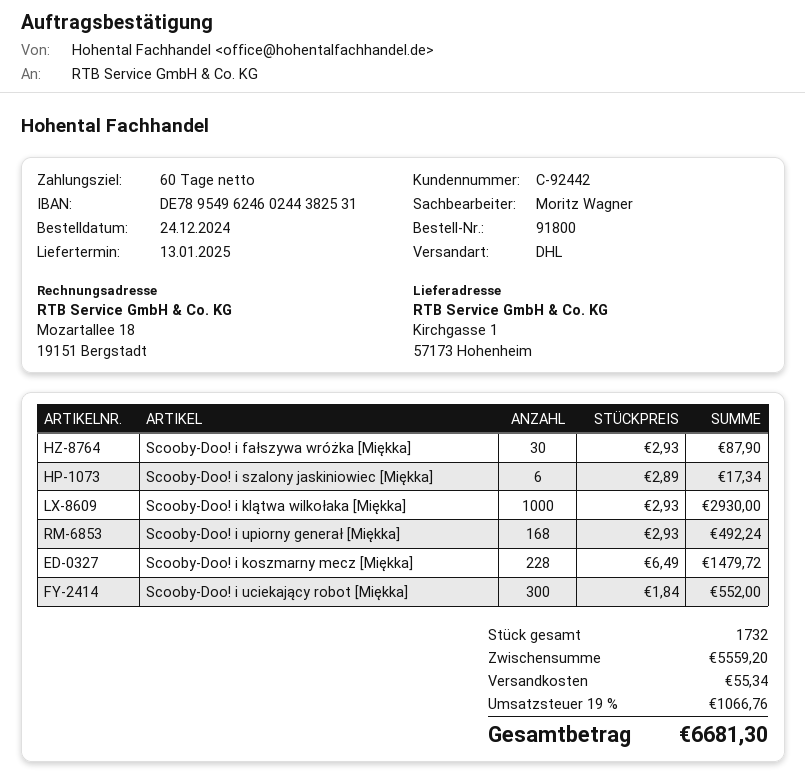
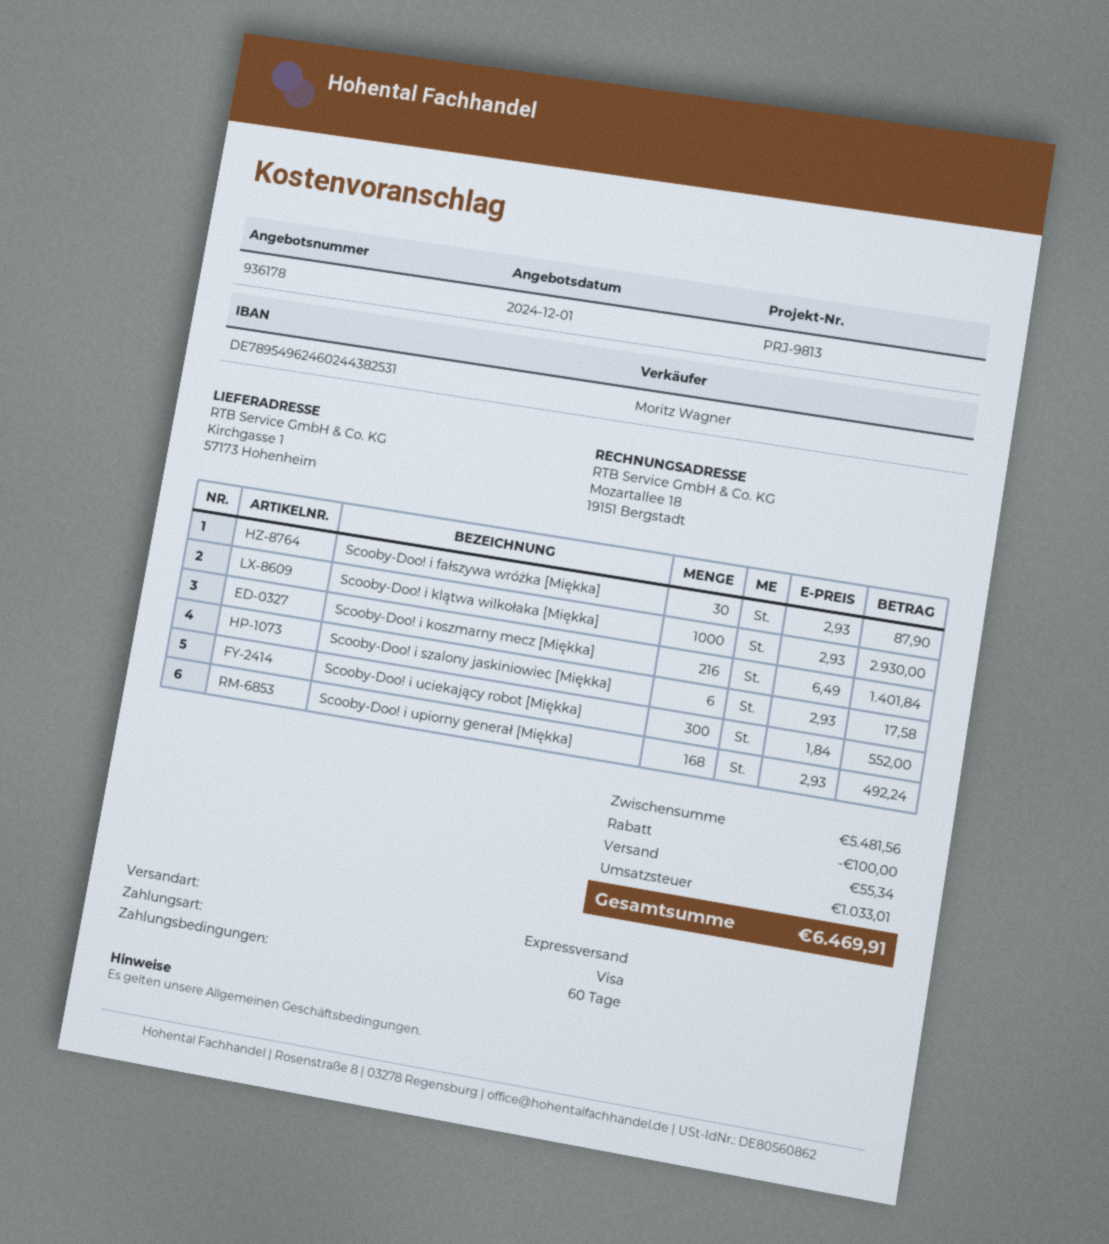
shipping method: DHL -> express
Scooby-Doo! i szalony jaskiniowiec [Miękka]: 6 x 2.89 = 17.34 -> 6 x 2.93 = 17.58
Scooby-Doo! i koszmarny mecz [Miękka]: 228 x 6.49 = 1479.72 -> 216 x 6.49 = 1401.84
subtotal: 5559.20 -> 5481.56
discount: none -> 100.00
tax: 1066.76 -> 1033.01
total: 6681.30 -> 6469.91

